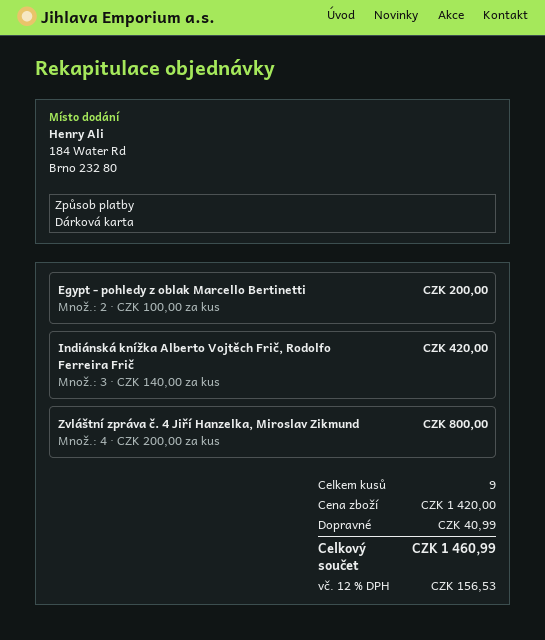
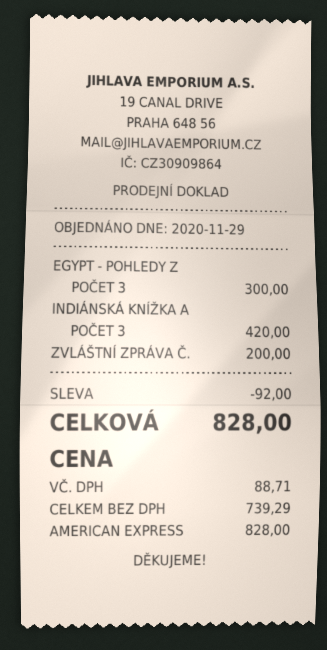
payment method: gift card -> American Express
Egypt - pohledy z oblak Marcello Bertinetti: 2 for 200.00 -> 3 for 300.00
Zvláštní zpráva č. 4 Jiří Hanzelka, Miroslav Zikmund: 4 for 800.00 -> 1 for 200.00
discount: none -> 92.00
shipping: 40.99 -> none
tax: 156.53 -> 88.71
total: 1460.99 -> 828.00

